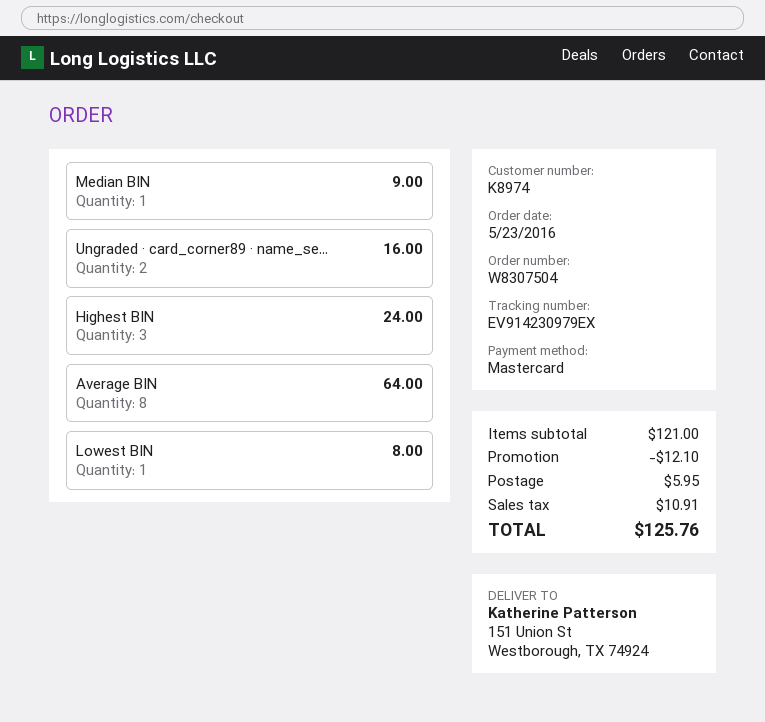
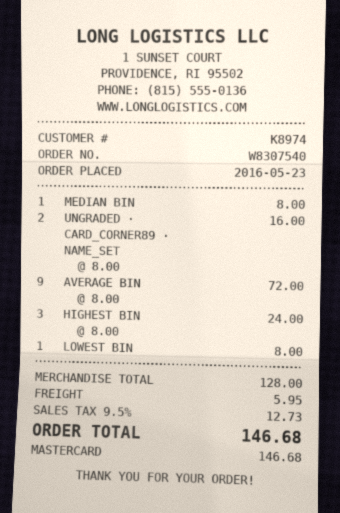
order number: W8307504 -> W8307540
Median BIN: 1 for 9.00 -> 1 for 8.00
Average BIN: 8 for 64.00 -> 9 for 72.00
subtotal: 121.00 -> 128.00
discount: 12.10 -> none
tax: 10.91 -> 12.73
total: 125.76 -> 146.68

